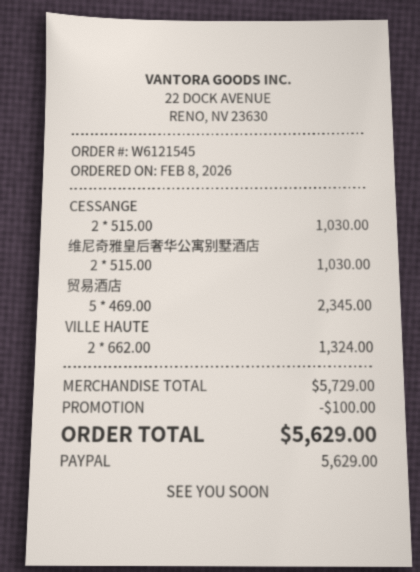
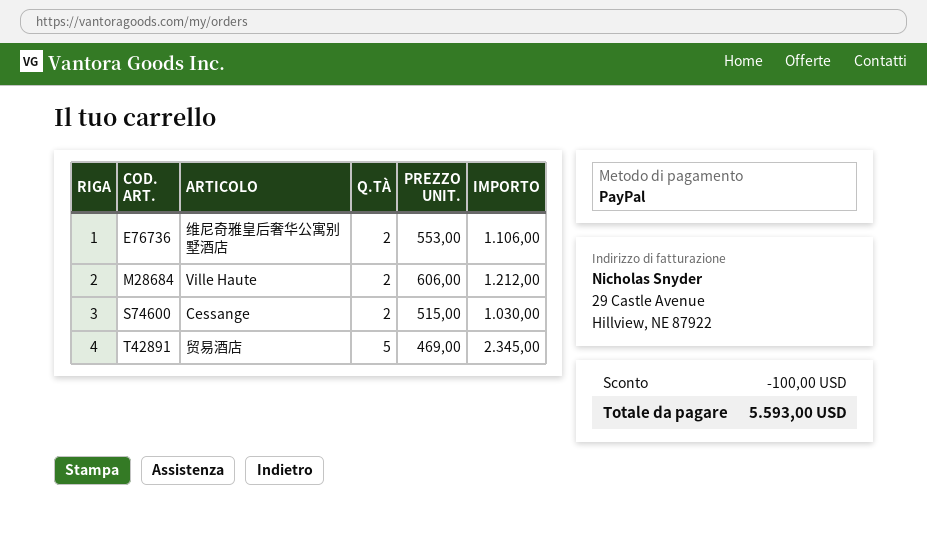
维尼奇雅皇后奢华公寓别墅酒店: 2 x 515.00 = 1030.00 -> 2 x 553.00 = 1106.00
VILLE HAUTE: 2 x 662.00 = 1324.00 -> 2 x 606.00 = 1212.00
total: 5629.00 -> 5593.00

